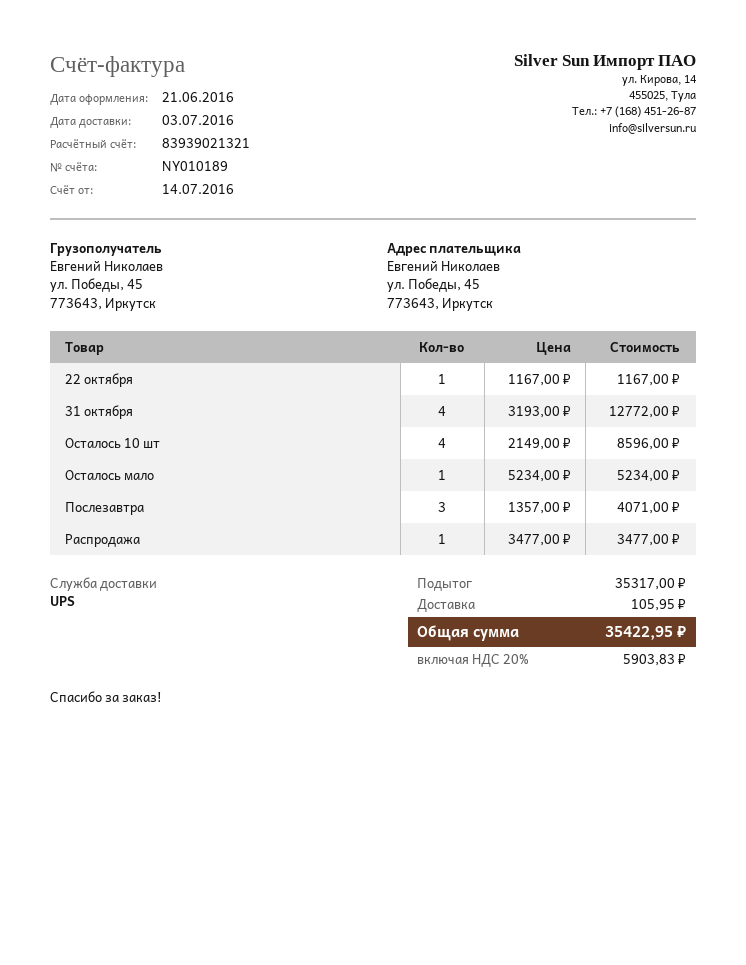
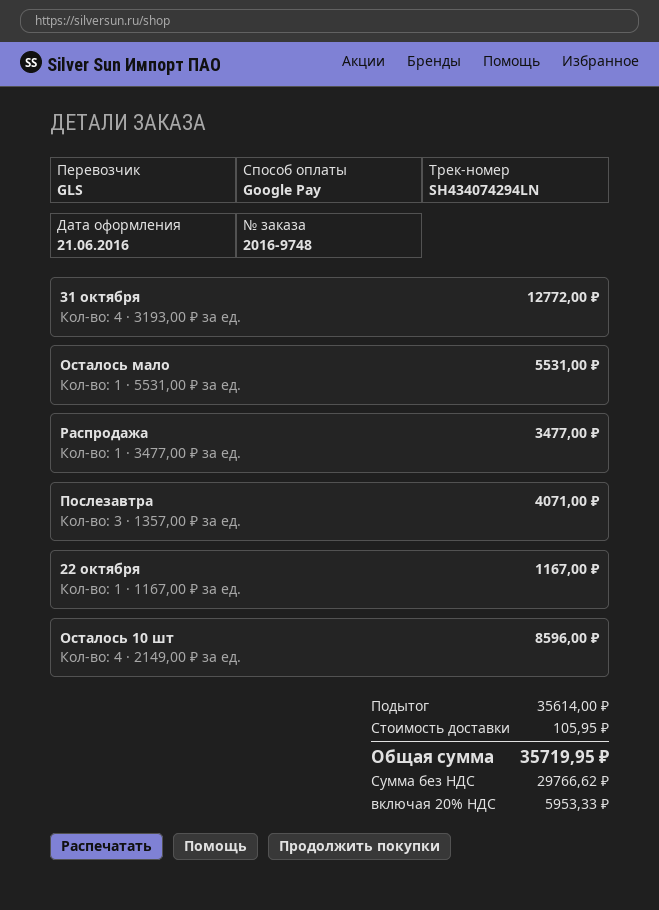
shipping method: UPS -> GLS
Осталось мало: 1 x 5234.00 = 5234.00 -> 1 x 5531.00 = 5531.00
subtotal: 35317.00 -> 35614.00
tax: 20% = 5903.83 -> 20% = 5953.33
total: 35422.95 -> 35719.95

